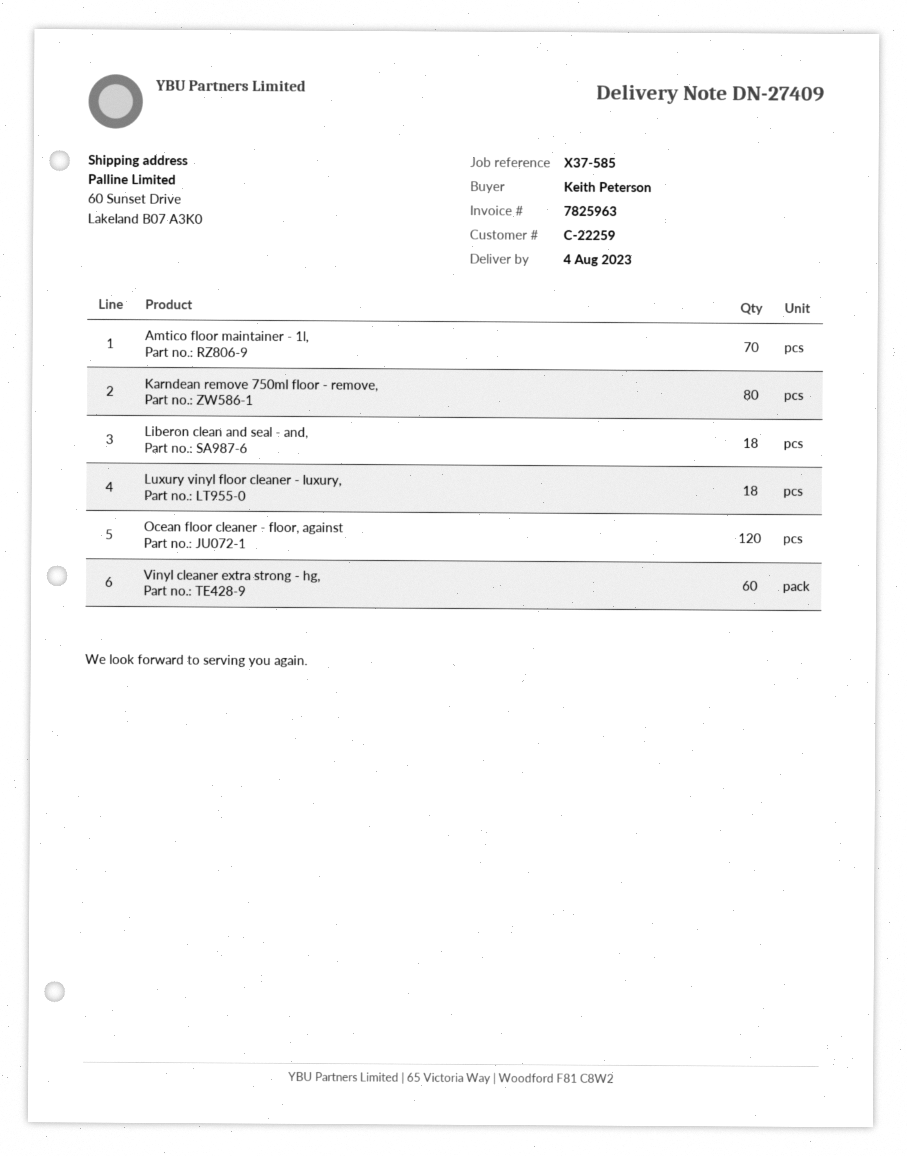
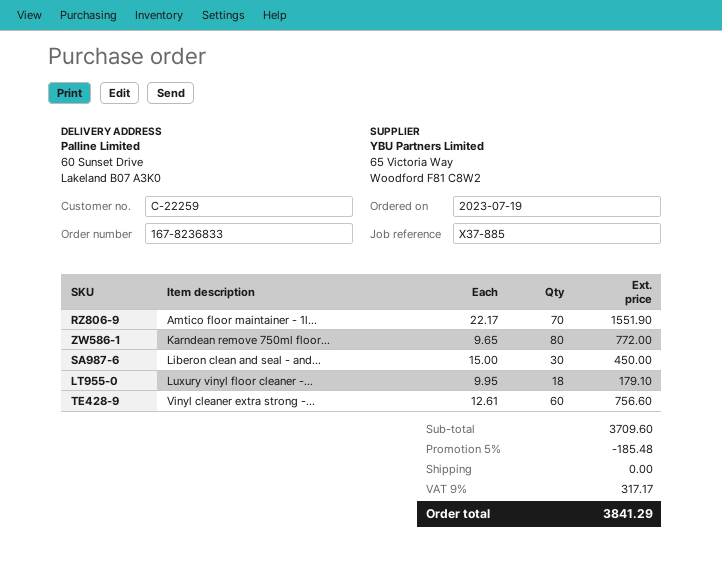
reference: X37-585 -> X37-885
Liberon clean and seal - and,: 18 -> 30
Ocean floor cleaner - floor, against: 120 -> none

